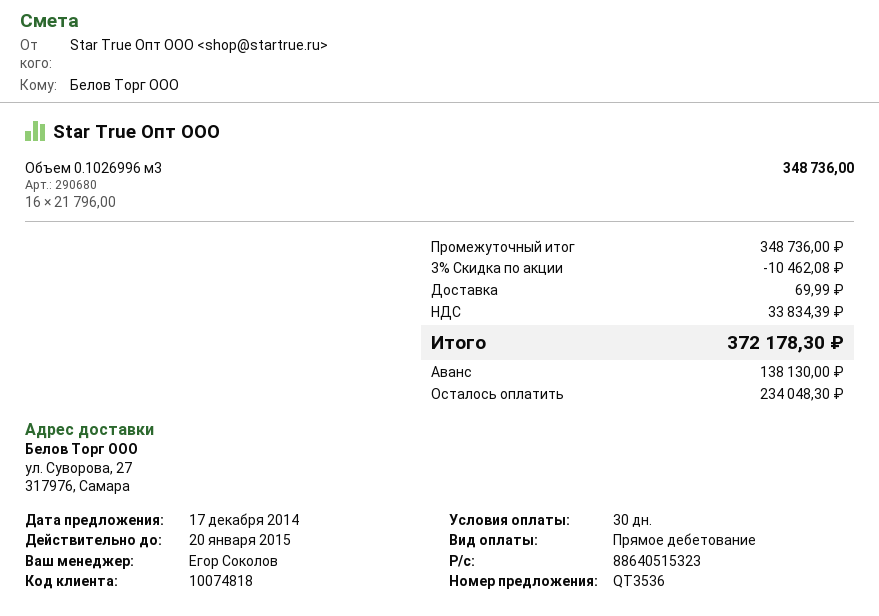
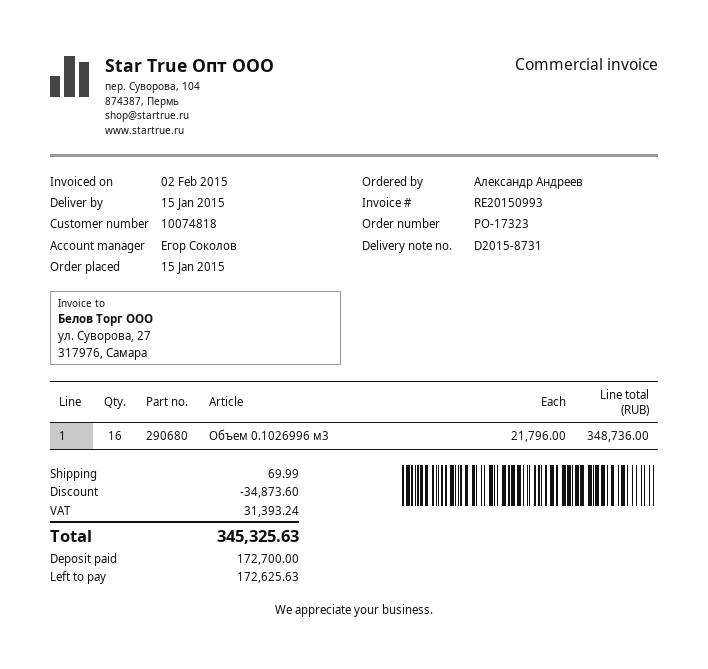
discount: 10462.08 -> 34873.60
tax: 33834.39 -> 31393.24
total: 372178.30 -> 345325.63
deposit: 138130.00 -> 172700.00
balance: 234048.30 -> 172625.63

